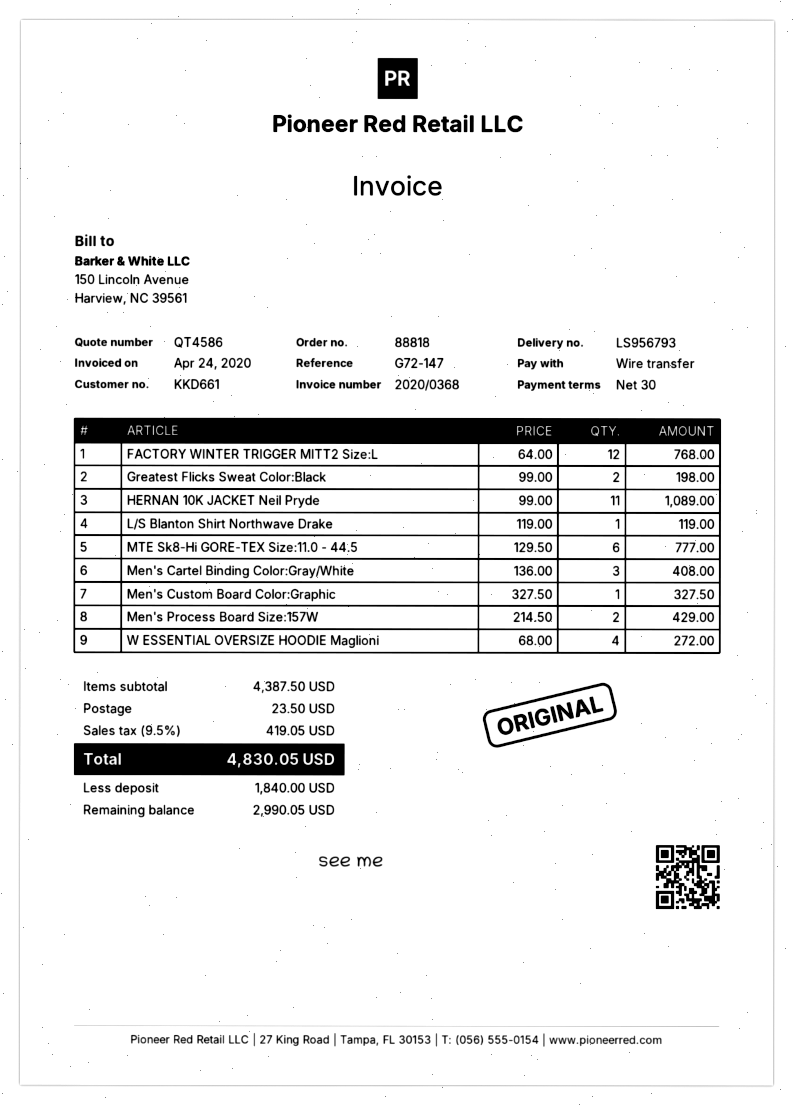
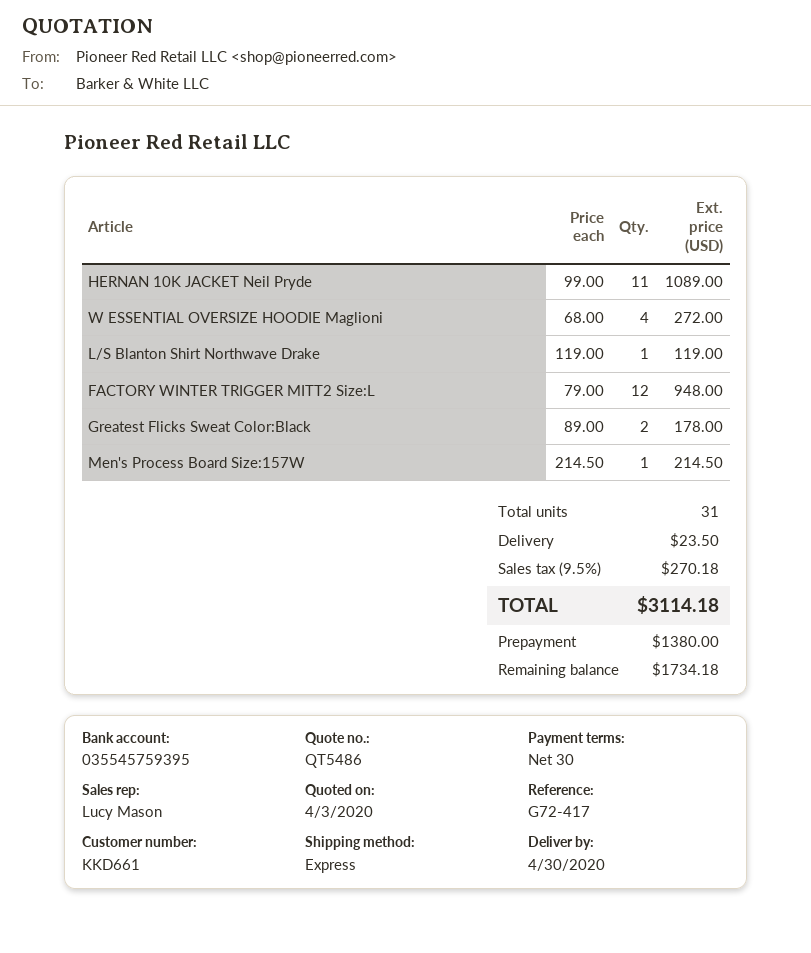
quote number: QT4586 -> QT5486
reference: G72-147 -> G72-417
FACTORY WINTER TRIGGER MITT2 Size:L: 12 x 64.00 = 768.00 -> 12 x 79.00 = 948.00
Greatest Flicks Sweat Color:Black: 2 x 99.00 = 198.00 -> 2 x 89.00 = 178.00
MTE Sk8-Hi GORE-TEX Size:11.0 - 44.5: 6 x 129.50 = 777.00 -> none
Men's Cartel Binding Color:Gray/White: 3 x 136.00 = 408.00 -> none
Men's Custom Board Color:Graphic: 1 x 327.50 = 327.50 -> none
Men's Process Board Size:157W: 2 x 214.50 = 429.00 -> 1 x 214.50 = 214.50
tax: 9.5% = 419.05 -> 9.5% = 270.18
total: 4830.05 -> 3114.18
deposit: 1840.00 -> 1380.00
balance: 2990.05 -> 1734.18

